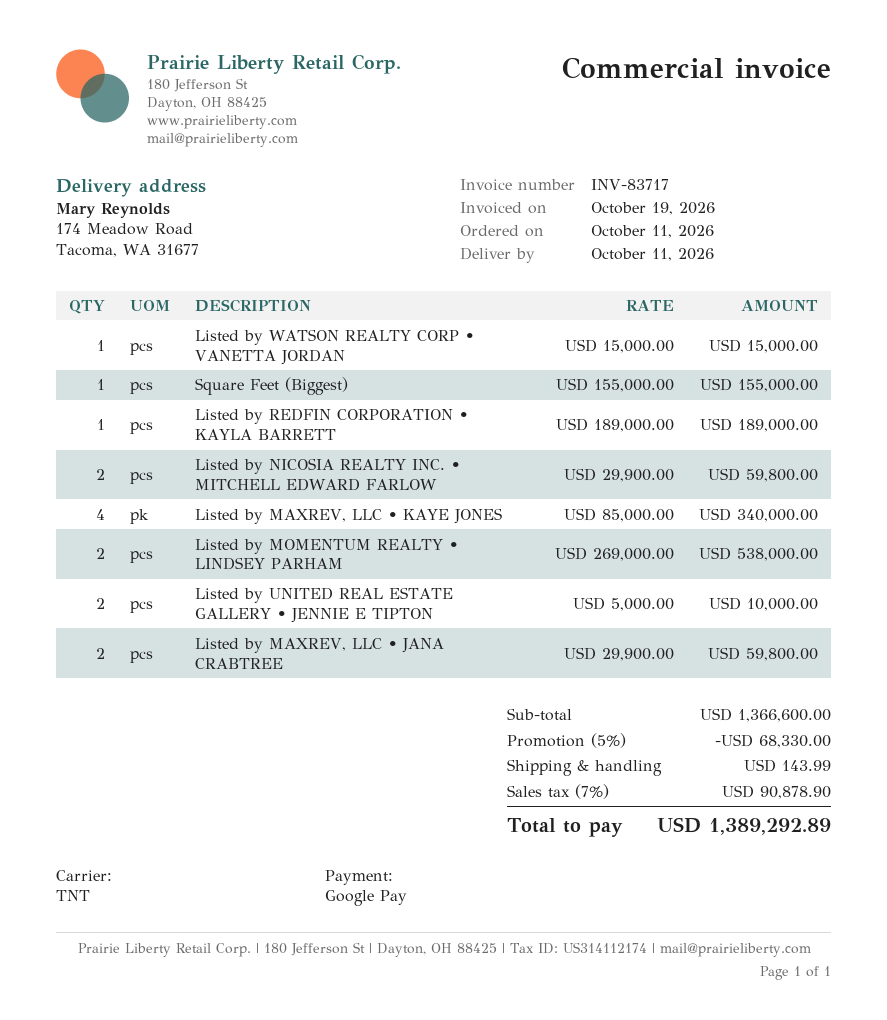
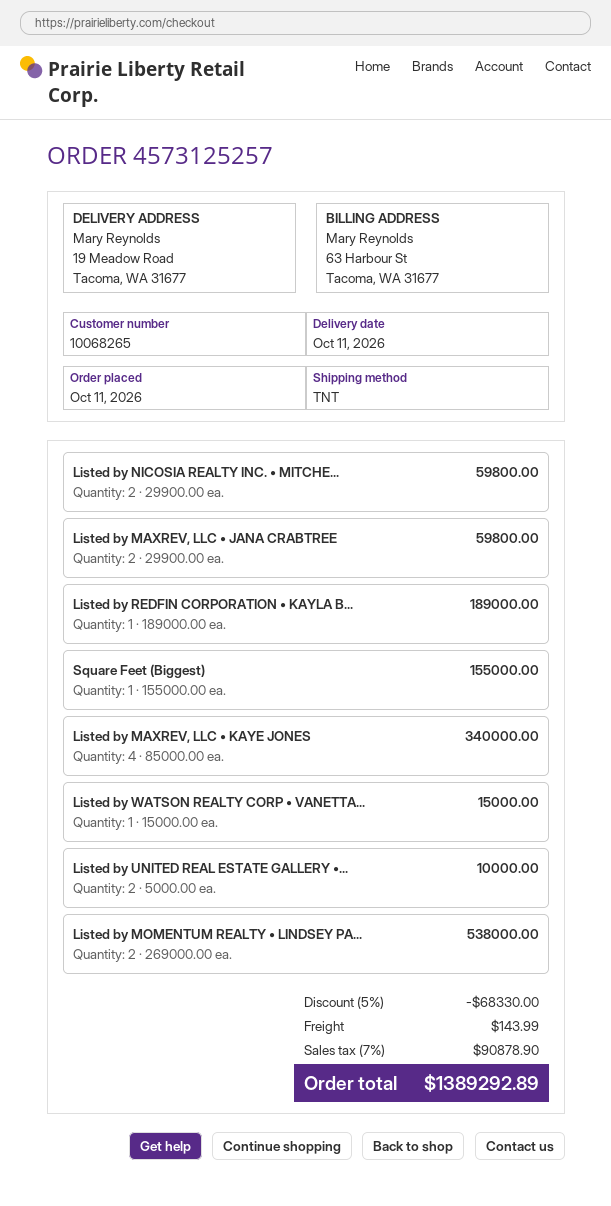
ship to: 174 Meadow Road, Tacoma, WA 31677 -> 19 Meadow Road, Tacoma, WA 31677

